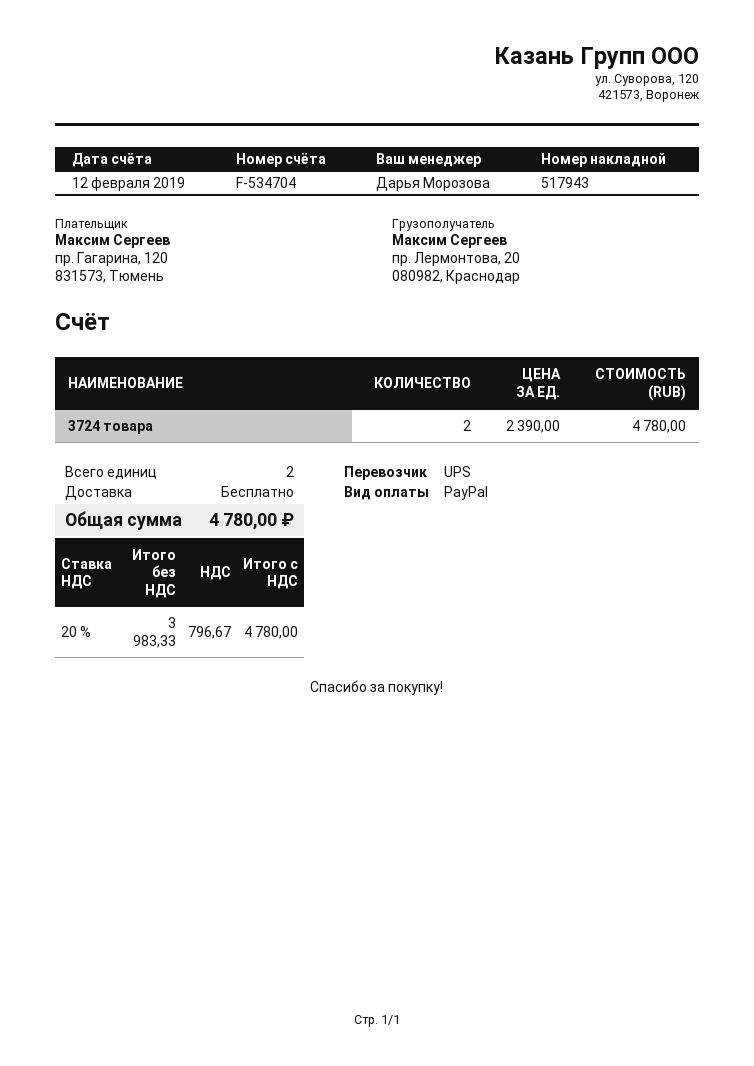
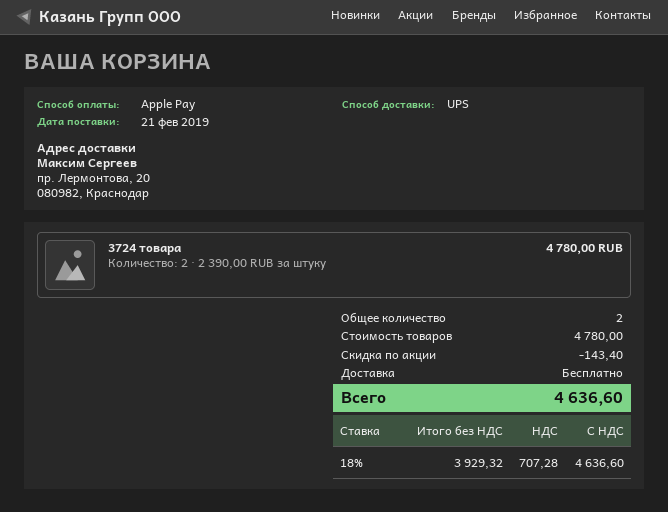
payment method: PayPal -> Apple Pay
discount: none -> 143.40
net: 3983.33 -> 3929.32
tax: 20% = 796.67 -> 18% = 707.28
total: 4780.00 -> 4636.60

